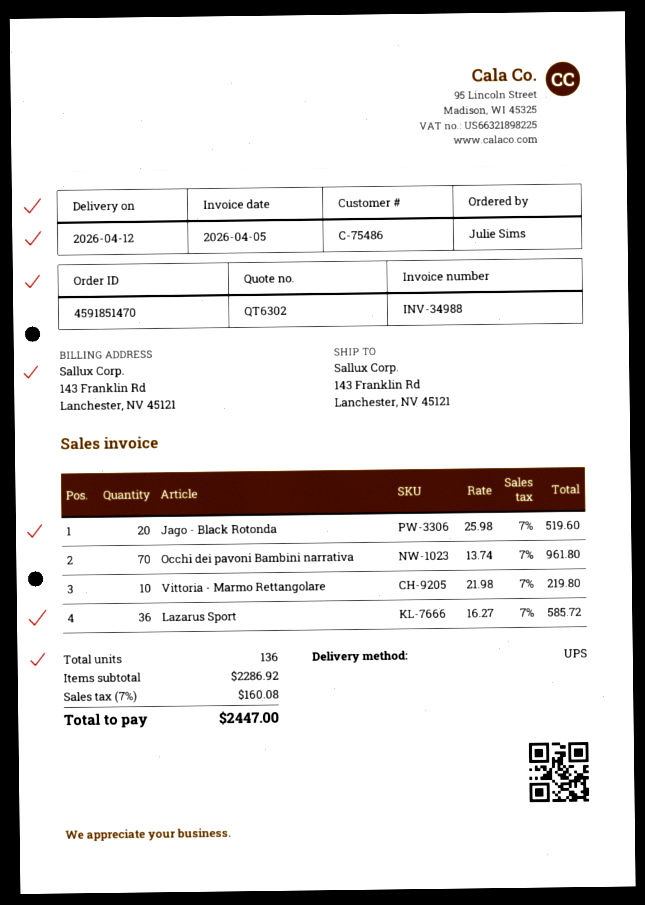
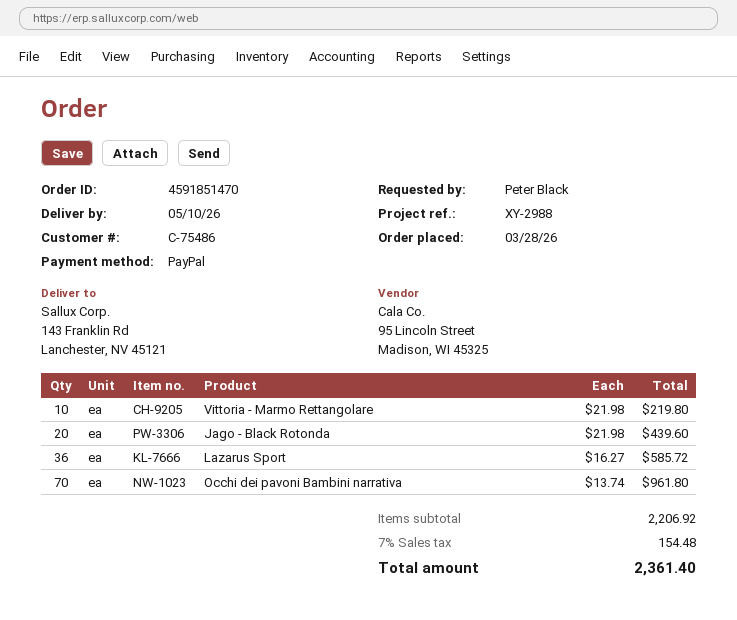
delivery date: 2026-04-12 -> 2026-05-10
ordered by: Julie Sims -> Peter Black
Jago - Black Rotonda: 20 x 25.98 = 519.60 -> 20 x 21.98 = 439.60
subtotal: 2286.92 -> 2206.92
tax: 7% = 160.08 -> 7% = 154.48
total: 2447.00 -> 2361.40

